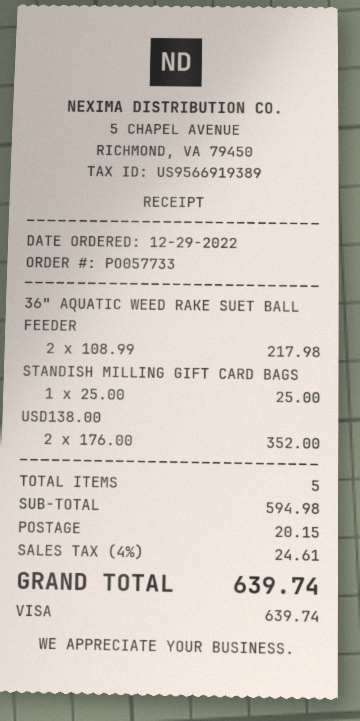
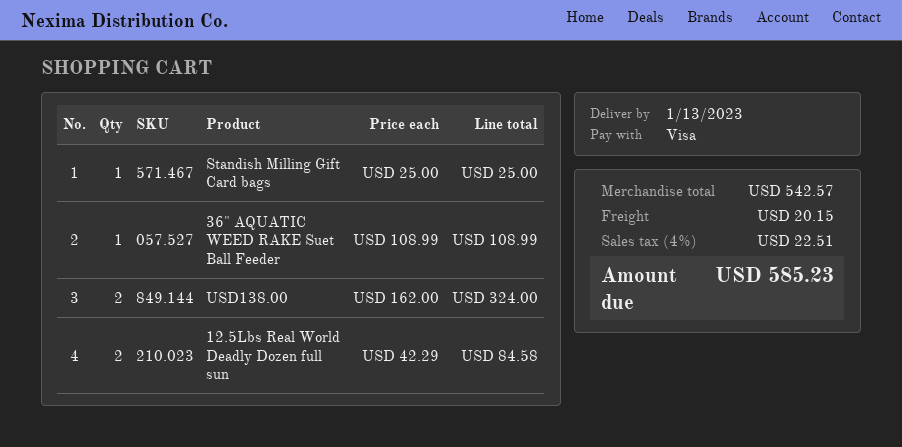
36" AQUATIC WEED RAKE SUET BALL FEEDER: 2 x 108.99 = 217.98 -> 1 x 108.99 = 108.99
USD138.00: 2 x 176.00 = 352.00 -> 2 x 162.00 = 324.00
12.5Lbs Real World Deadly Dozen full sun: none -> 2 x 42.29 = 84.58
subtotal: 594.98 -> 542.57
tax: 4% = 24.61 -> 4% = 22.51
total: 639.74 -> 585.23

